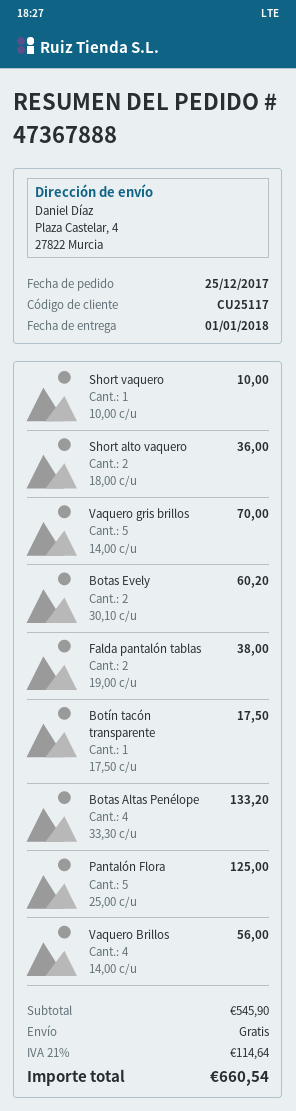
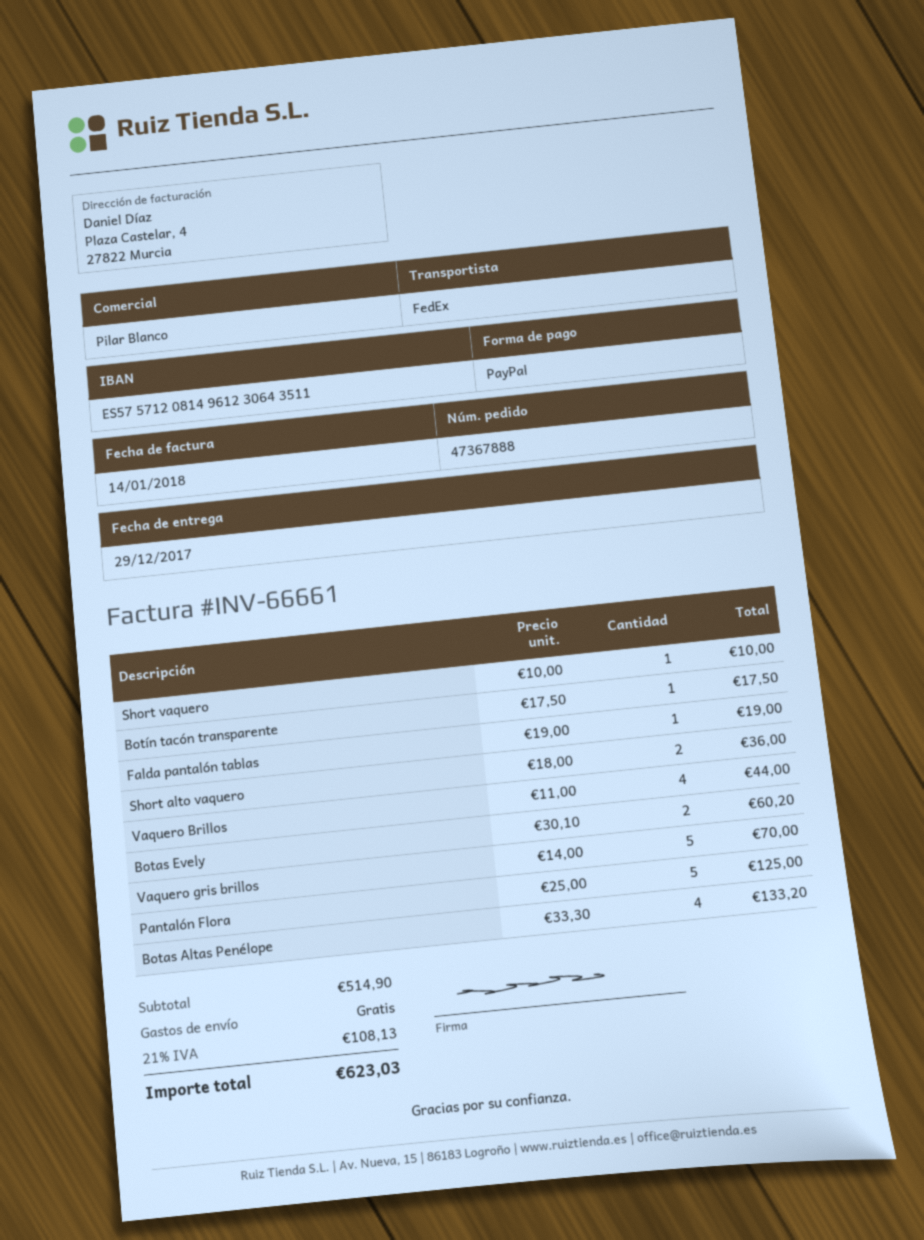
delivery date: 2018-01-01 -> 2017-12-29
Falda pantalón tablas: 2 x 19.00 = 38.00 -> 1 x 19.00 = 19.00
Vaquero Brillos: 4 x 14.00 = 56.00 -> 4 x 11.00 = 44.00
subtotal: 545.90 -> 514.90
tax: 21% = 114.64 -> 21% = 108.13
total: 660.54 -> 623.03

